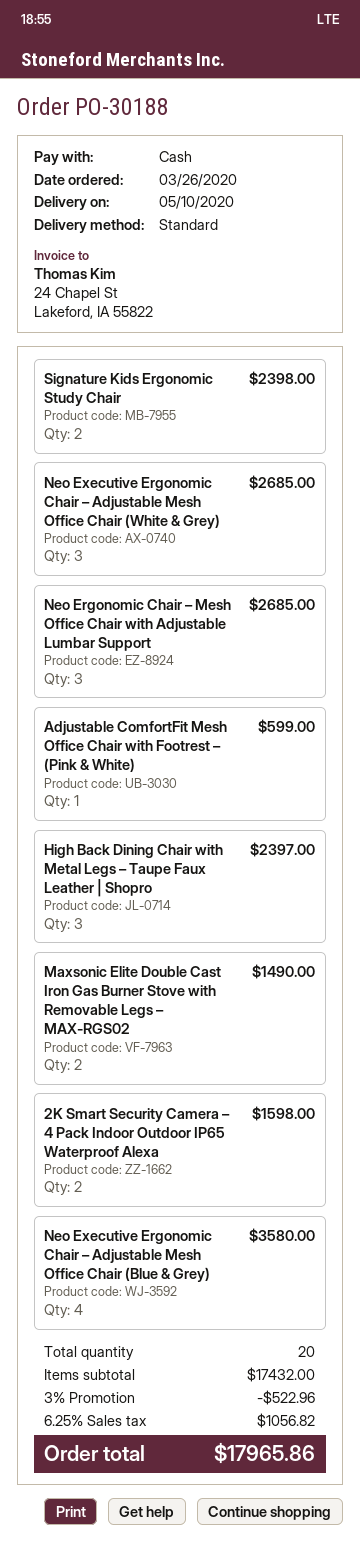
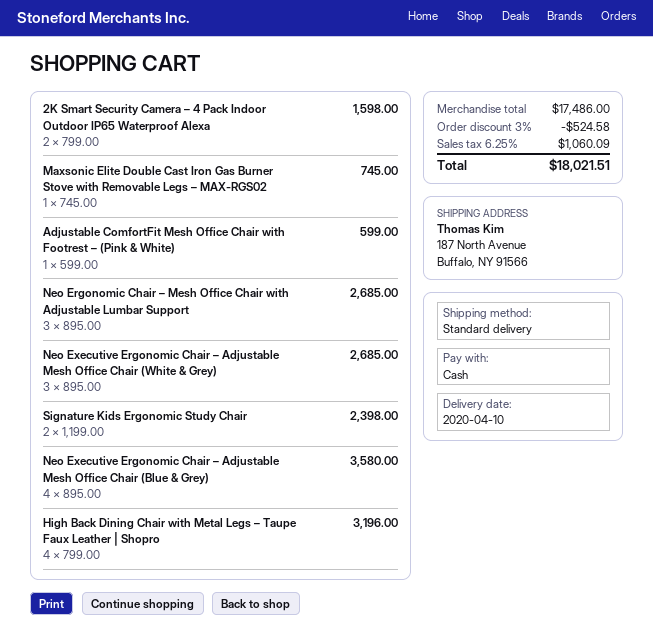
delivery date: 2020-05-10 -> 2020-04-10
High Back Dining Chair with Metal Legs – Taupe Faux Leather | Shopro: 3 for 2397.00 -> 4 for 3196.00
Maxsonic Elite Double Cast Iron Gas Burner Stove with Removable Legs – MAX-RGS02: 2 for 1490.00 -> 1 for 745.00
subtotal: 17432.00 -> 17486.00
discount: 3% = 522.96 -> 3% = 524.58
tax: 6.25% = 1056.82 -> 6.25% = 1060.09
total: 17965.86 -> 18021.51

